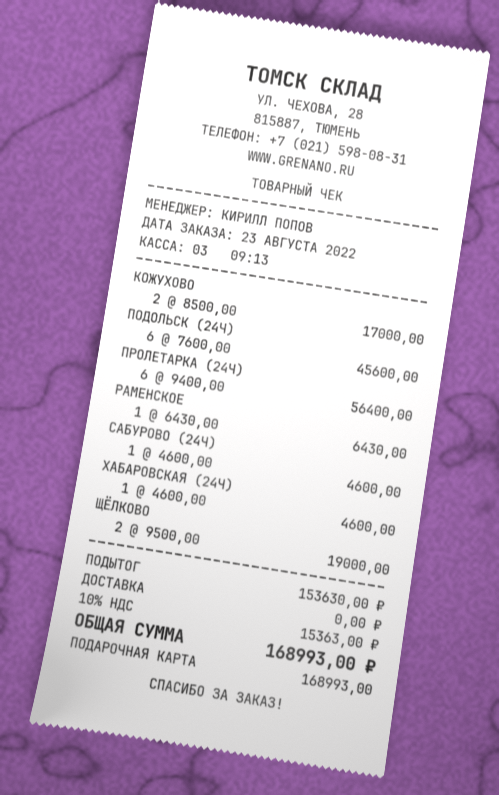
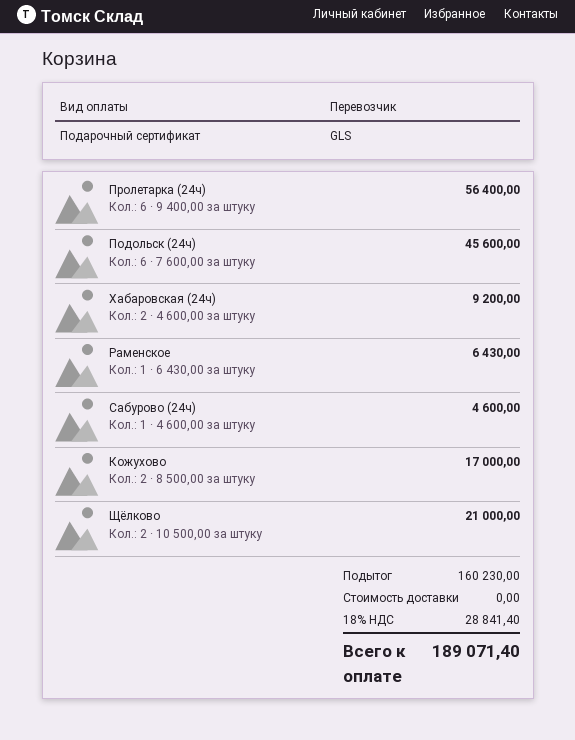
ХАБАРОВСКАЯ (24Ч): 1 x 4600.00 = 4600.00 -> 2 x 4600.00 = 9200.00
ЩЁЛКОВО: 2 x 9500.00 = 19000.00 -> 2 x 10500.00 = 21000.00
subtotal: 153630.00 -> 160230.00
tax: 10% = 15363.00 -> 18% = 28841.40
total: 168993.00 -> 189071.40

